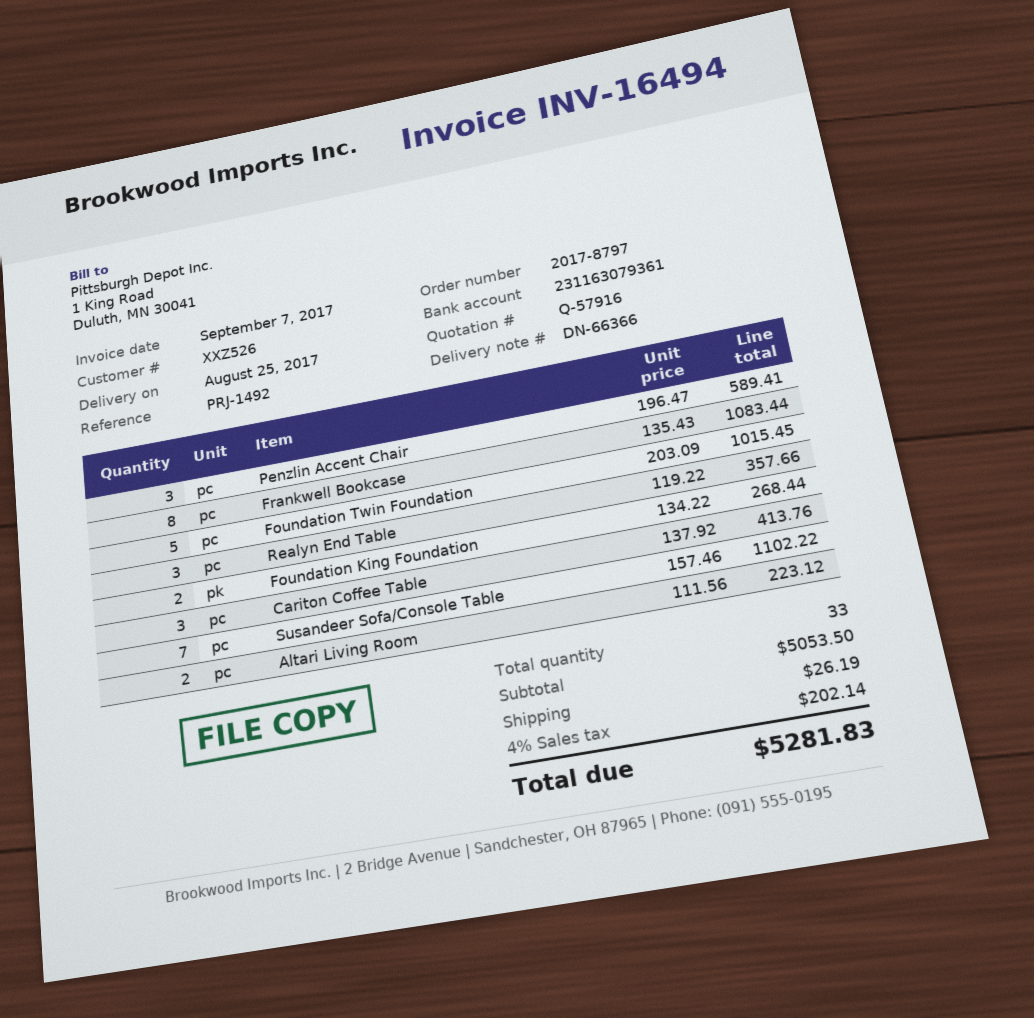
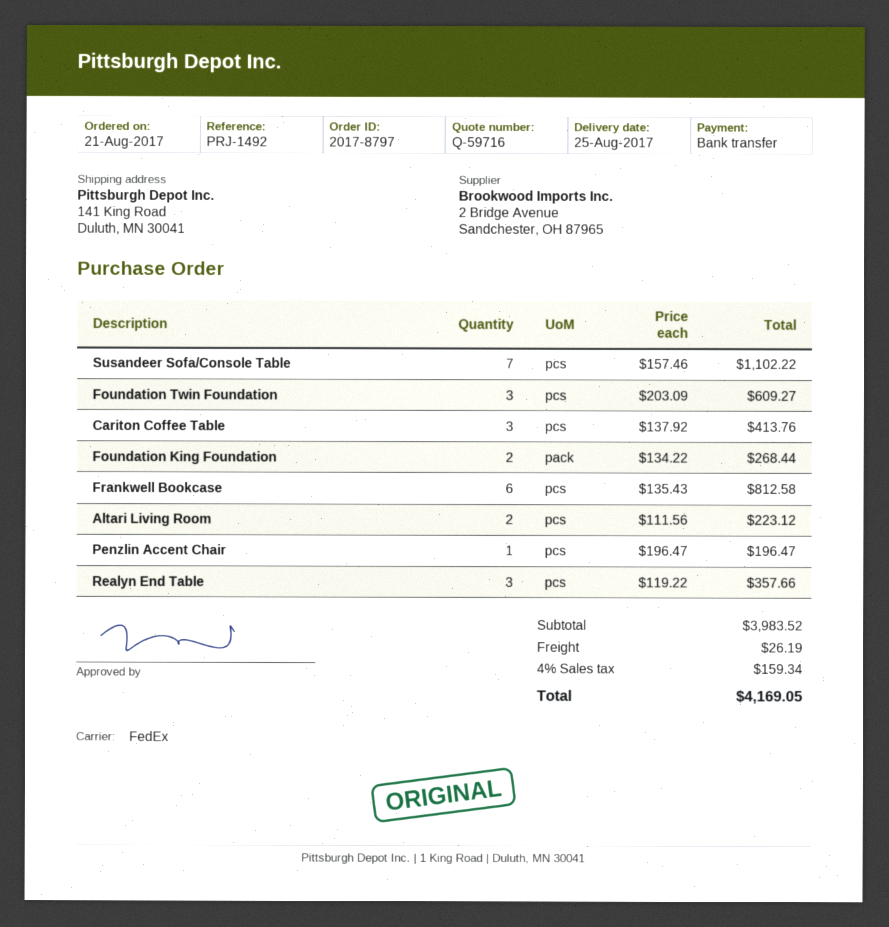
quote number: Q-57916 -> Q-59716
Penzlin Accent Chair: 3 x 196.47 = 589.41 -> 1 x 196.47 = 196.47
Frankwell Bookcase: 8 x 135.43 = 1083.44 -> 6 x 135.43 = 812.58
Foundation Twin Foundation: 5 x 203.09 = 1015.45 -> 3 x 203.09 = 609.27
subtotal: 5053.50 -> 3983.52
tax: 4% = 202.14 -> 4% = 159.34
total: 5281.83 -> 4169.05

